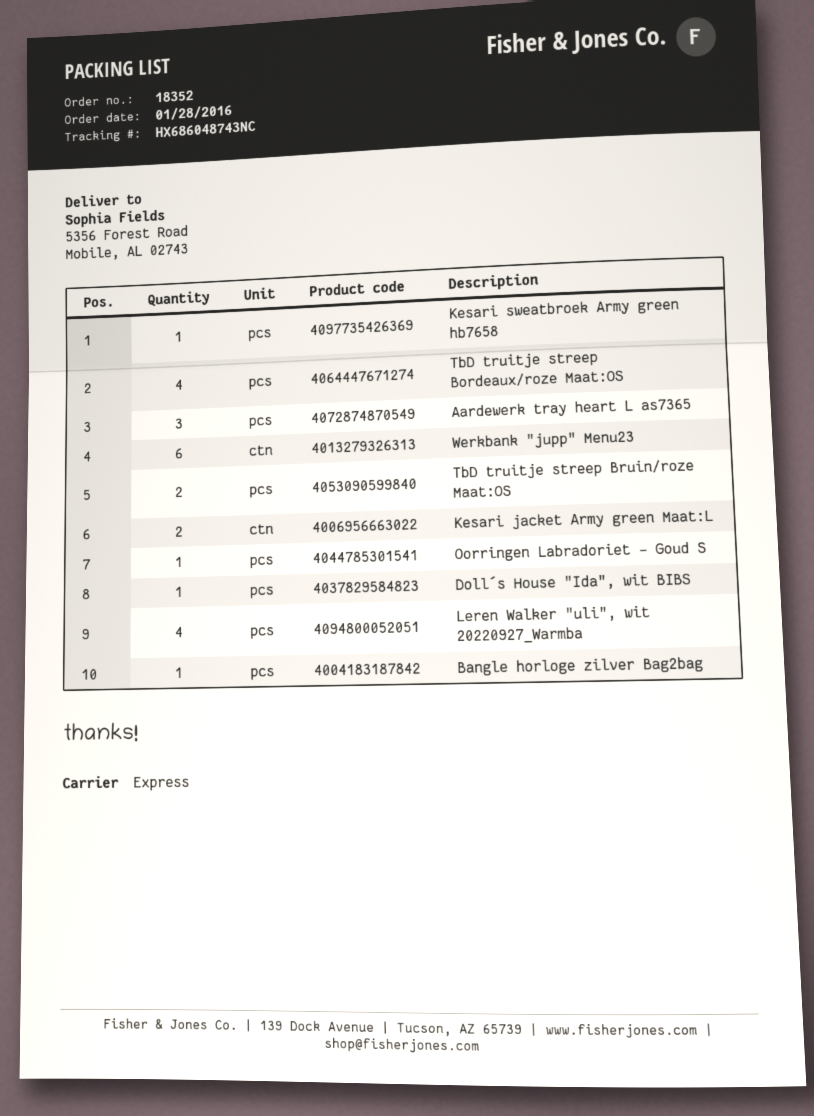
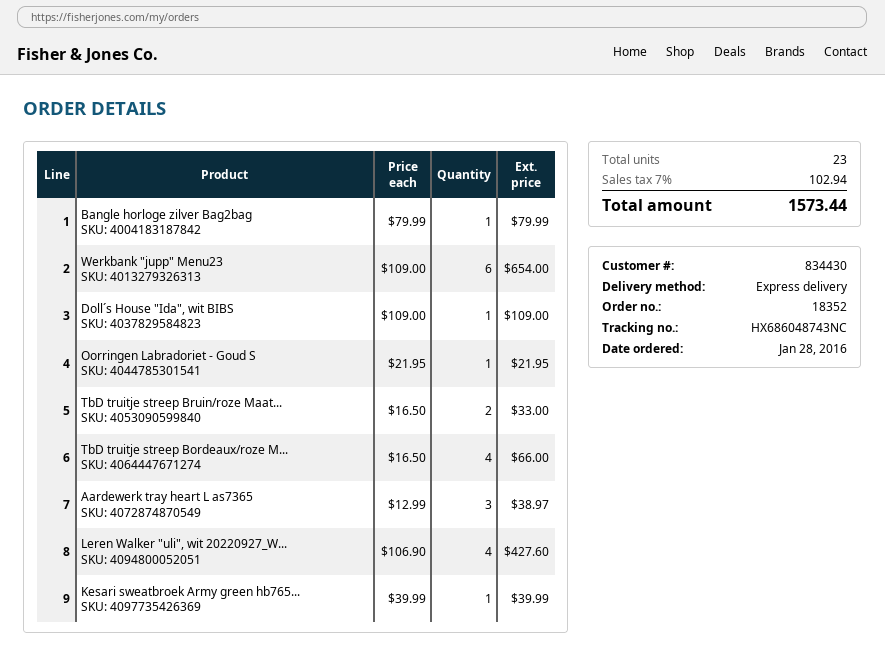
Kesari jacket Army green Maat:L: 2 -> none

